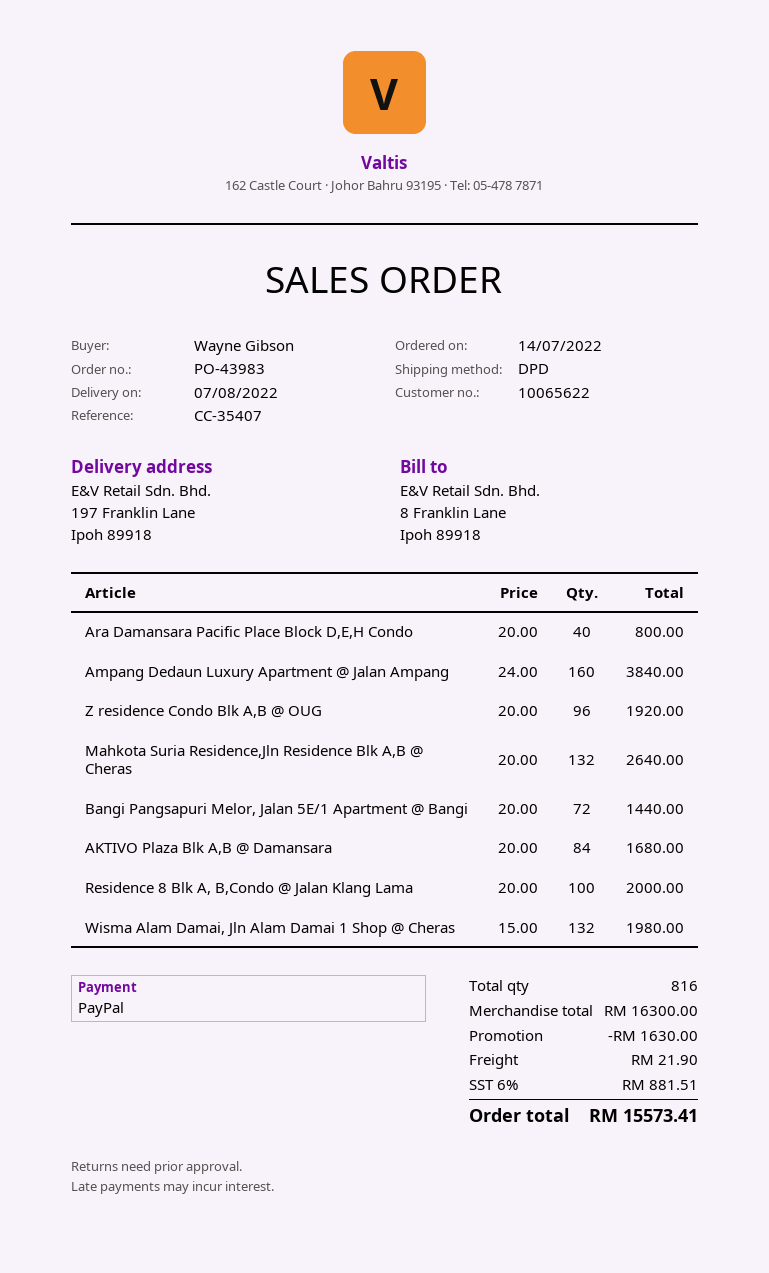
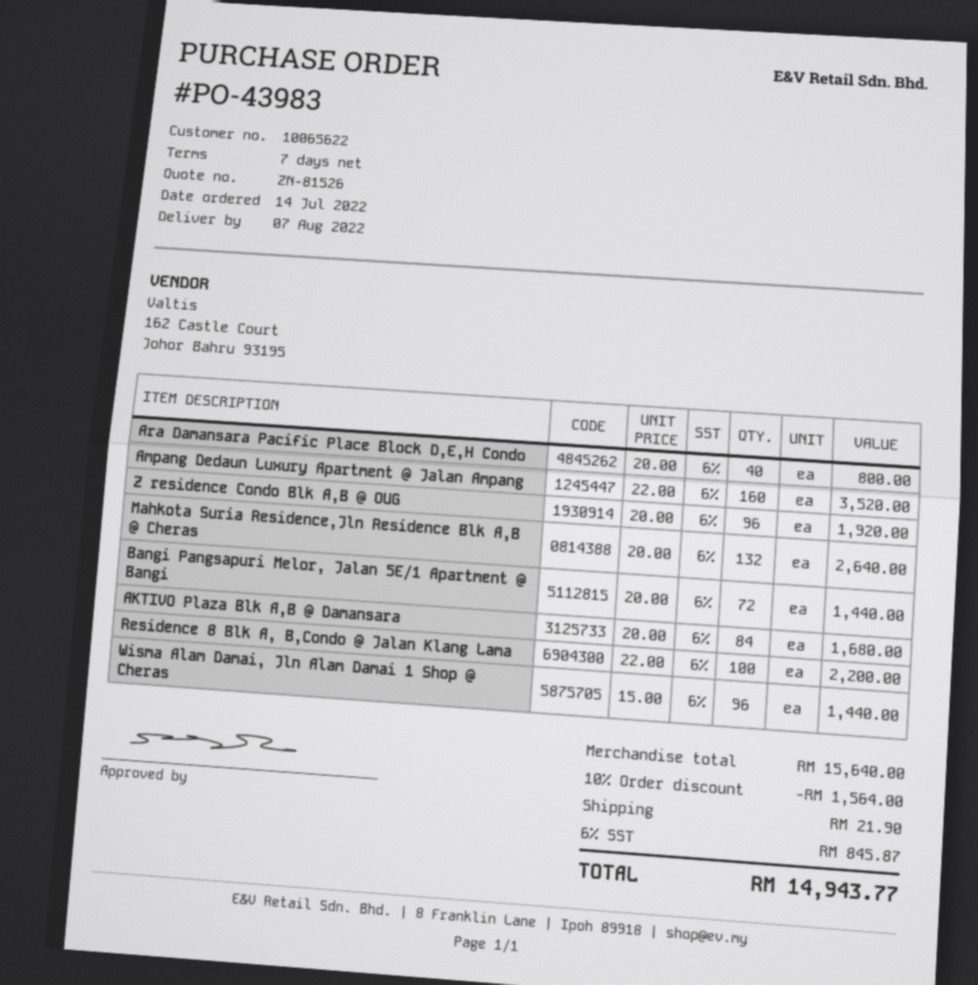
Ampang Dedaun Luxury Apartment @ Jalan Ampang: 160 x 24.00 = 3840.00 -> 160 x 22.00 = 3520.00
Residence 8 Blk A, B,Condo @ Jalan Klang Lama: 100 x 20.00 = 2000.00 -> 100 x 22.00 = 2200.00
Wisma Alam Damai, Jln Alam Damai 1 Shop @ Cheras: 132 x 15.00 = 1980.00 -> 96 x 15.00 = 1440.00
subtotal: 16300.00 -> 15640.00
discount: 1630.00 -> 1564.00
tax: 6% = 881.51 -> 6% = 845.87
total: 15573.41 -> 14943.77

